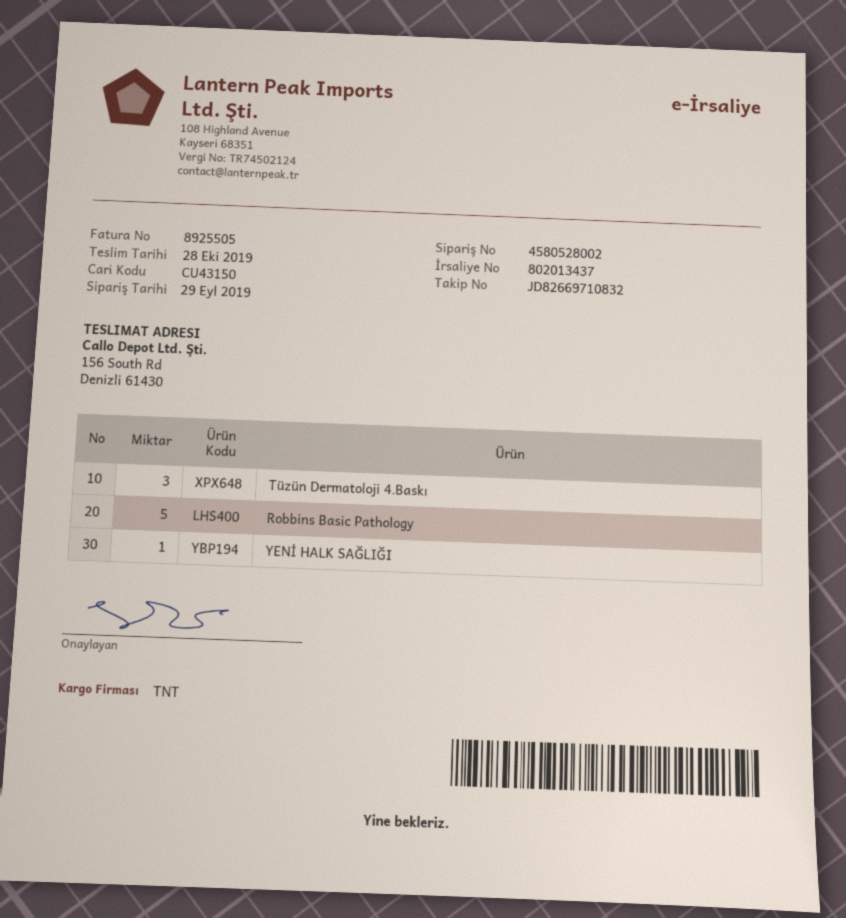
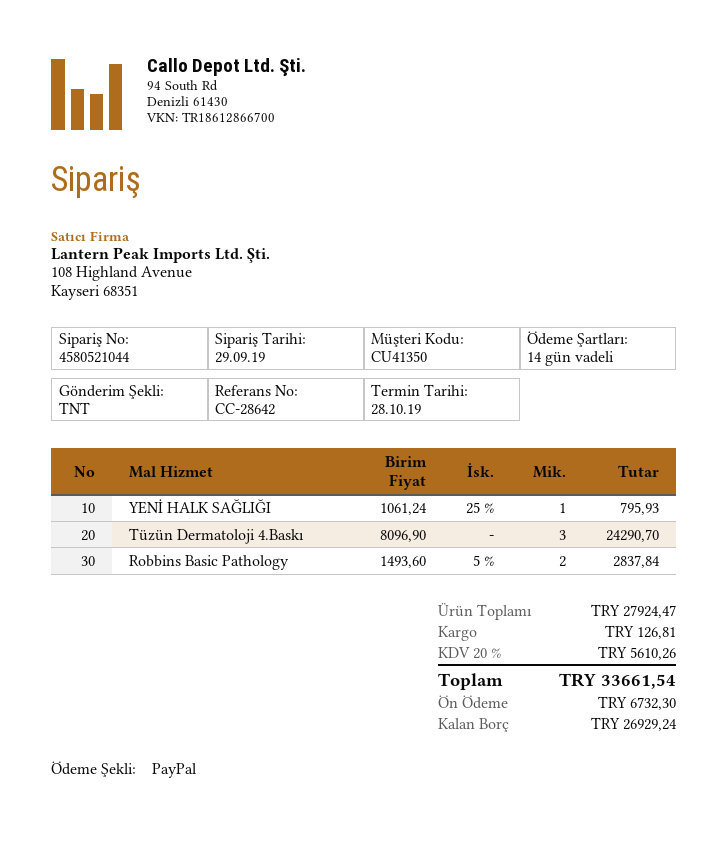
order number: 4580528002 -> 4580521044
customer number: CU43150 -> CU41350
Robbins Basic Pathology: 5 -> 2

